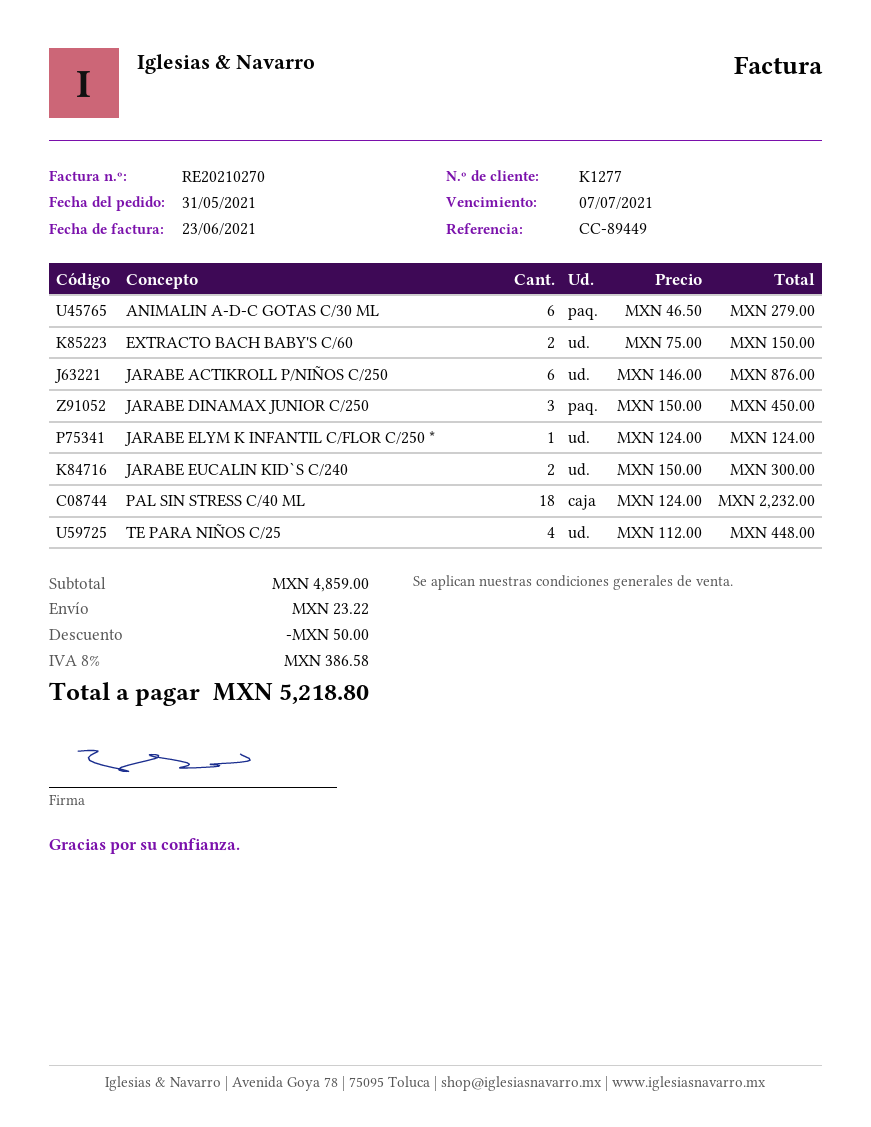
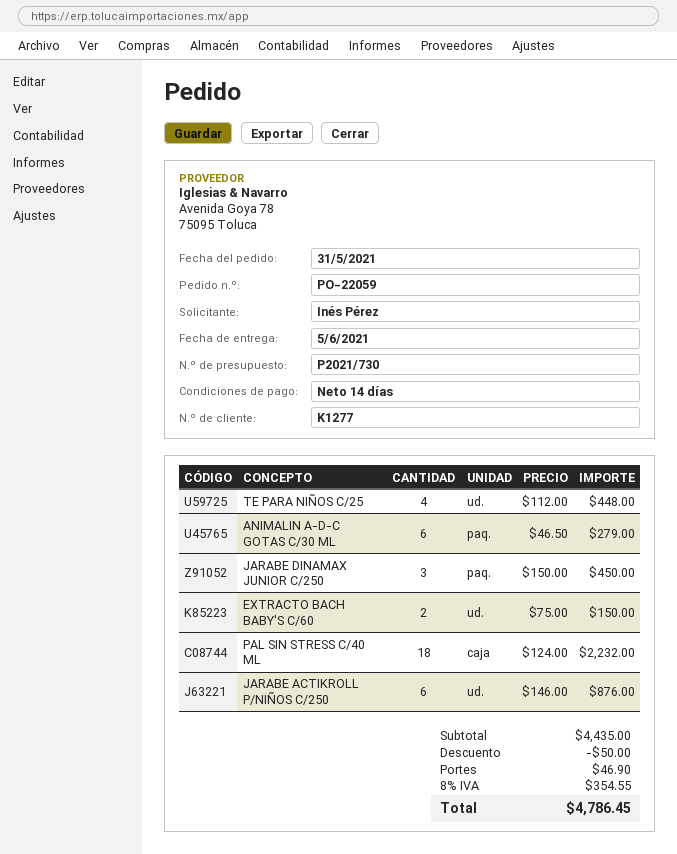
JARABE ELYM K INFANTIL C/FLOR C/250 *: 1 x 124.00 = 124.00 -> none
JARABE EUCALIN KID`S C/240: 2 x 150.00 = 300.00 -> none
subtotal: 4859.00 -> 4435.00
shipping: 23.22 -> 46.90
tax: 8% = 386.58 -> 8% = 354.55
total: 5218.80 -> 4786.45

